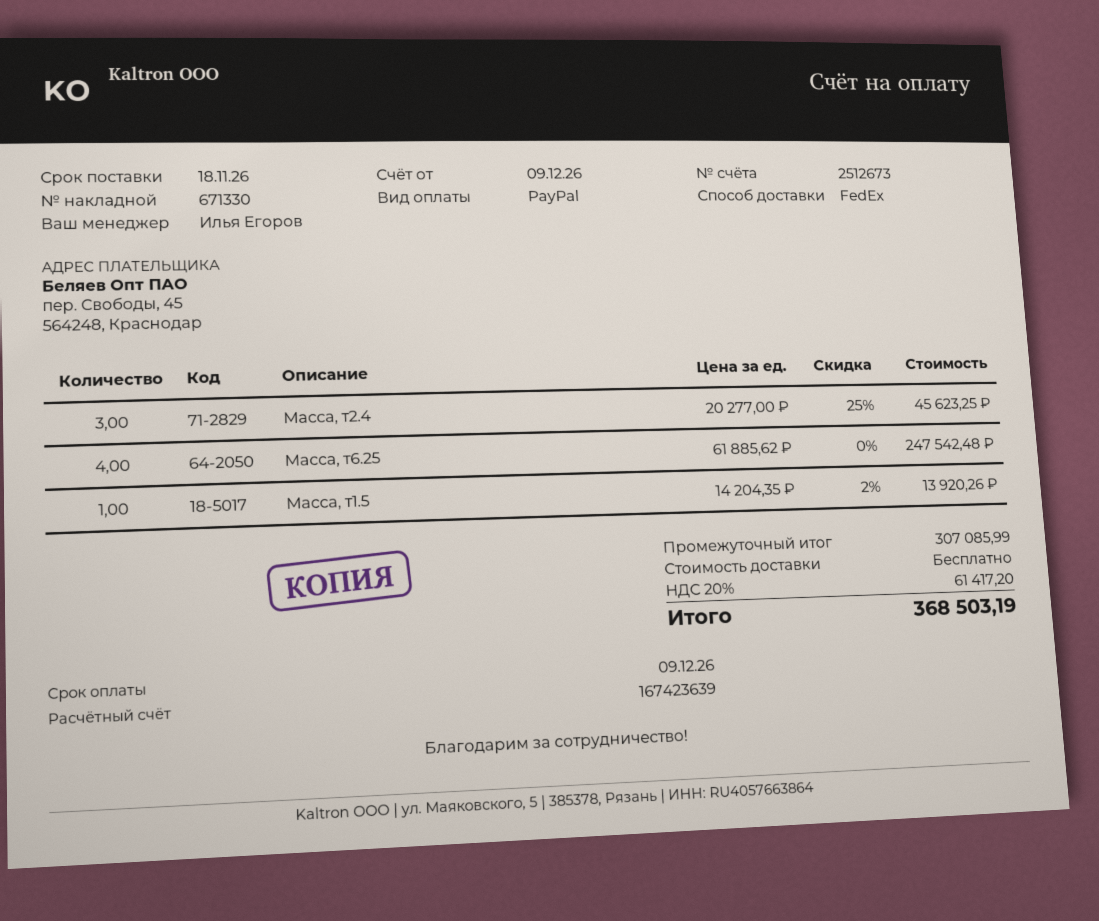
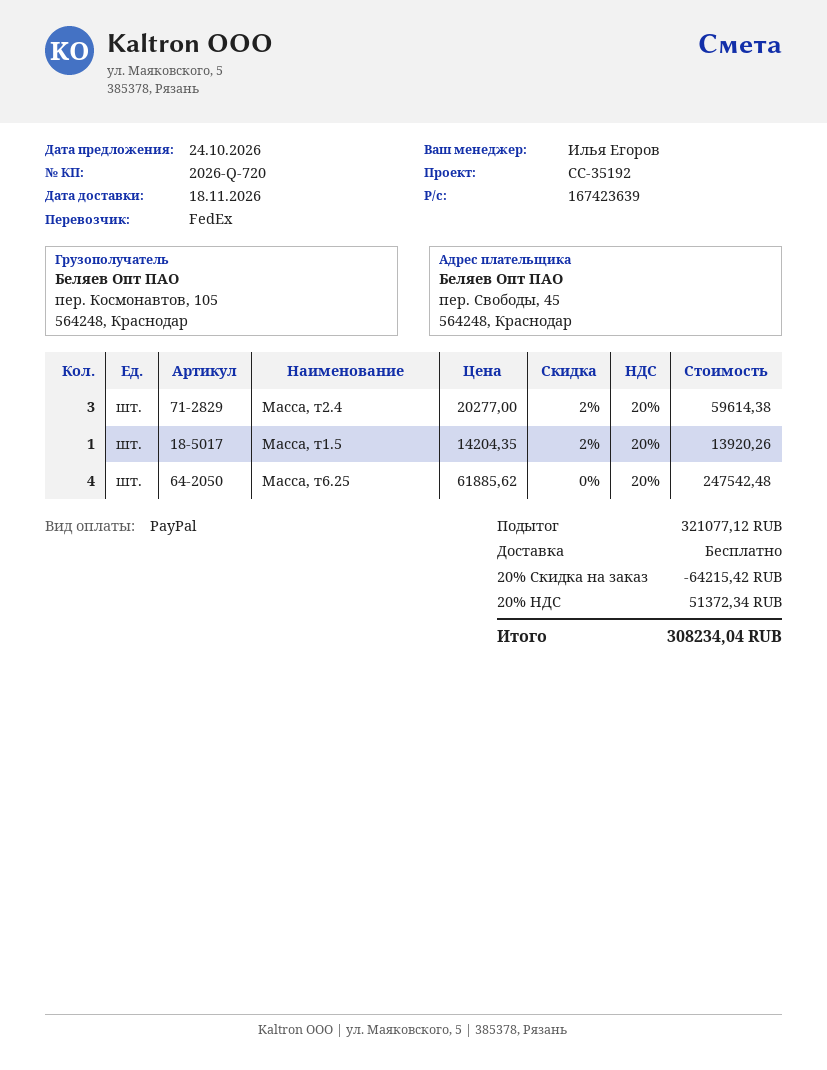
Масса, т2.4: 3 x 20277.00 - 25% = 45623.25 -> 3 x 20277.00 - 2% = 59614.38
subtotal: 307085.99 -> 321077.12
discount: none -> 20% = 64215.42
tax: 20% = 61417.20 -> 20% = 51372.34
total: 368503.19 -> 308234.04

